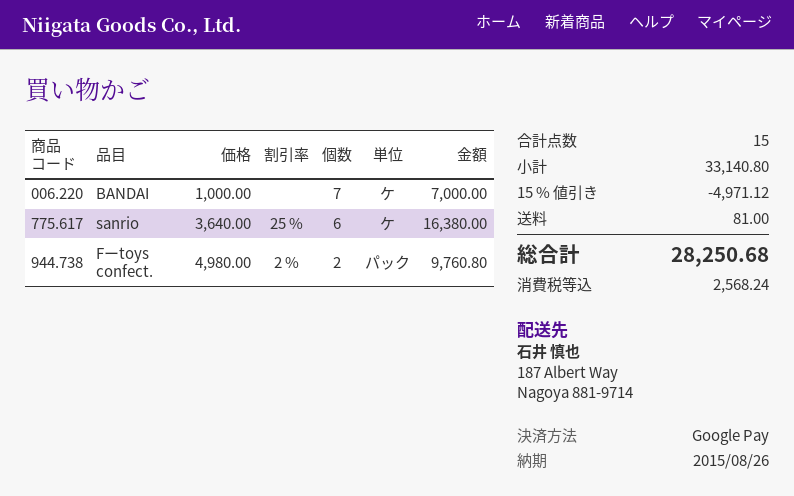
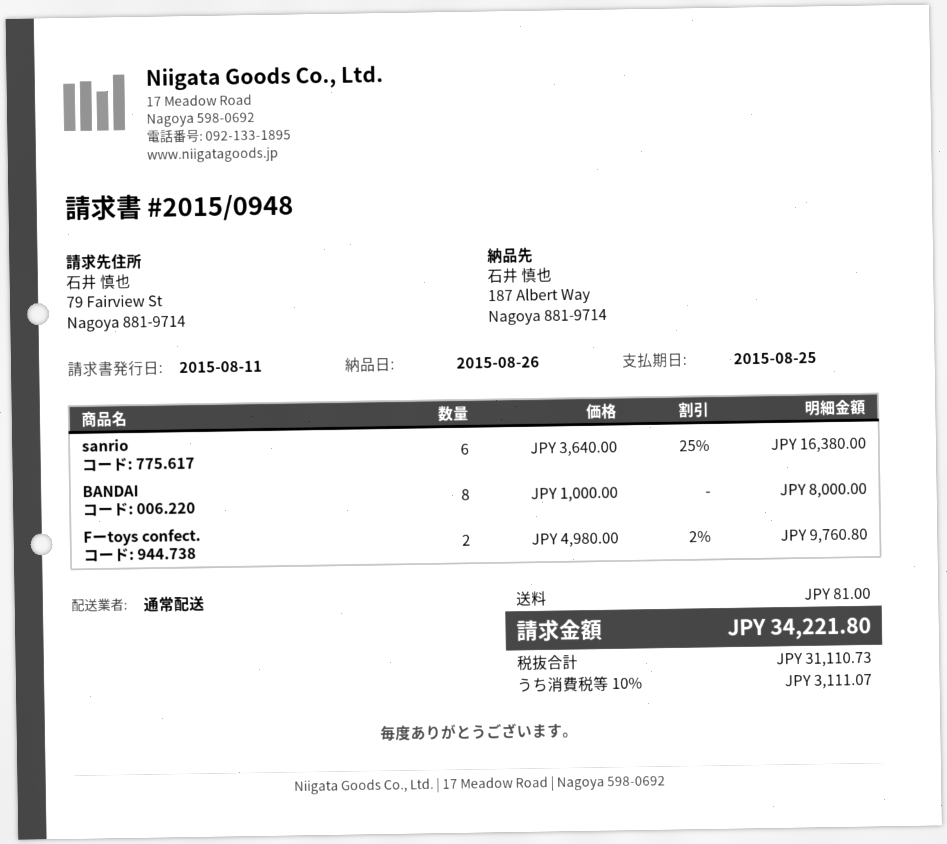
BANDAI: 7 x 1000.00 = 7000.00 -> 8 x 1000.00 = 8000.00
discount: 15% = 4971.12 -> none
tax: 2568.24 -> 3111.07
total: 28250.68 -> 34221.80

